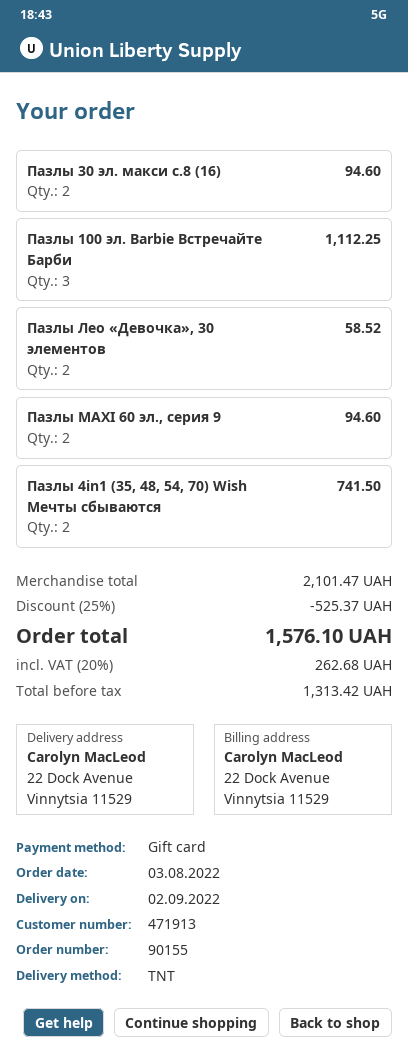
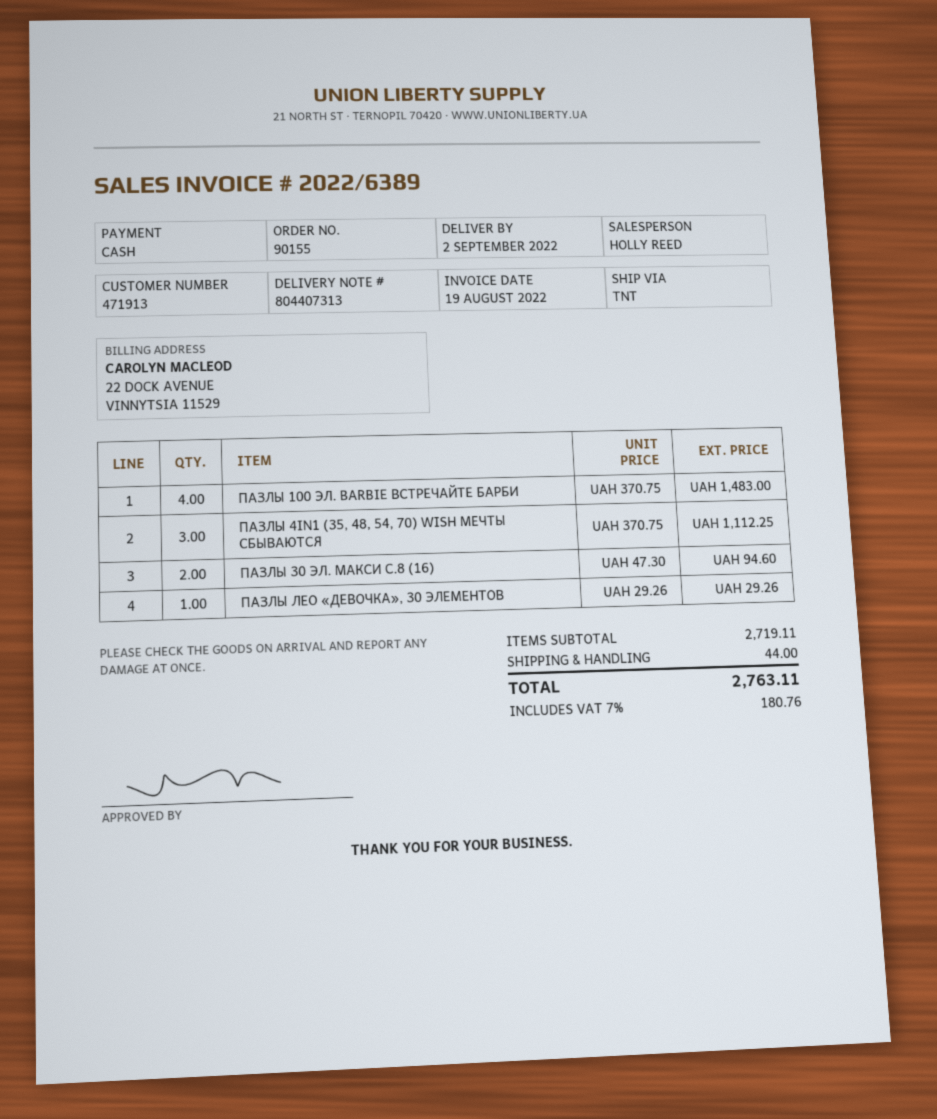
payment method: gift card -> cash
Пазлы 100 эл. Barbie Встречайте Барби: 3 for 1112.25 -> 4 for 1483.00
Пазлы Лео «Девочка», 30 элементов: 2 for 58.52 -> 1 for 29.26
Пазлы MAXI 60 эл., серия 9: 2 for 94.60 -> none
Пазлы 4in1 (35, 48, 54, 70) Wish Мечты сбываются: 2 for 741.50 -> 3 for 1112.25
subtotal: 2101.47 -> 2719.11
discount: 25% = 525.37 -> none
shipping: none -> 44.00
tax: 20% = 262.68 -> 7% = 180.76
total: 1576.10 -> 2763.11

